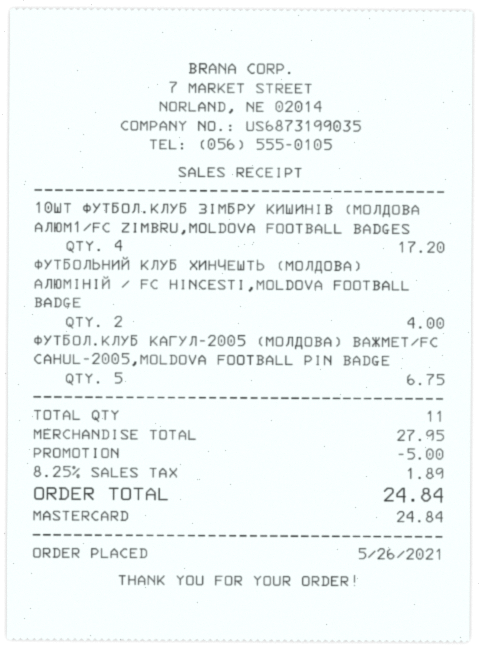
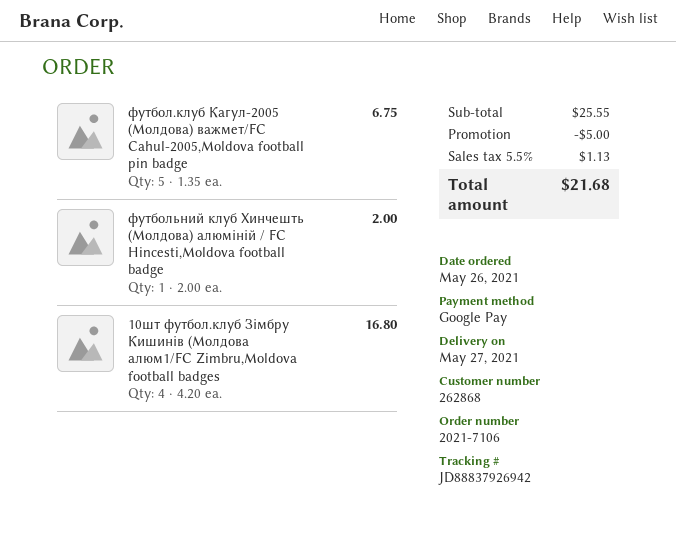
payment method: Mastercard -> Google Pay
10ШТ ФУТБОЛ.КЛУБ ЗІМБРУ КИШИНІВ (МОЛДОВА АЛЮМ1/FC ZIMBRU,MOLDOVA FOOTBALL BADGES: 4 for 17.20 -> 4 for 16.80
ФУТБОЛЬНИЙ КЛУБ ХИНЧЕШТЬ (МОЛДОВА) АЛЮМІНІЙ / FC HINCESTI,MOLDOVA FOOTBALL BADGE: 2 for 4.00 -> 1 for 2.00
subtotal: 27.95 -> 25.55
tax: 8.25% = 1.89 -> 5.5% = 1.13
total: 24.84 -> 21.68

